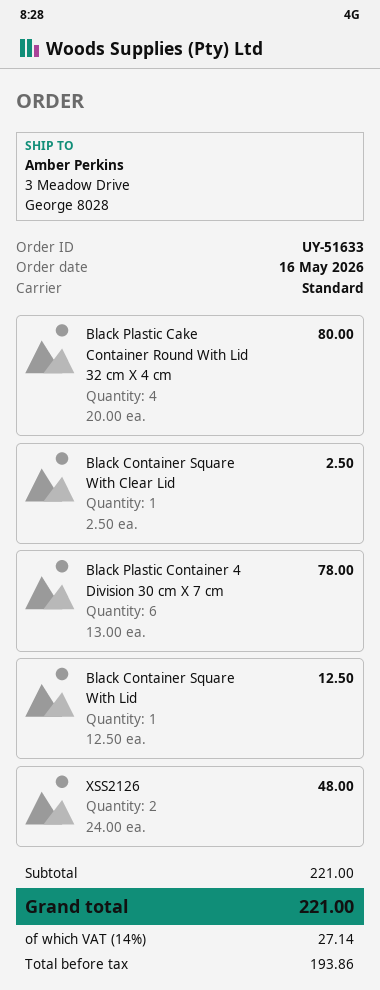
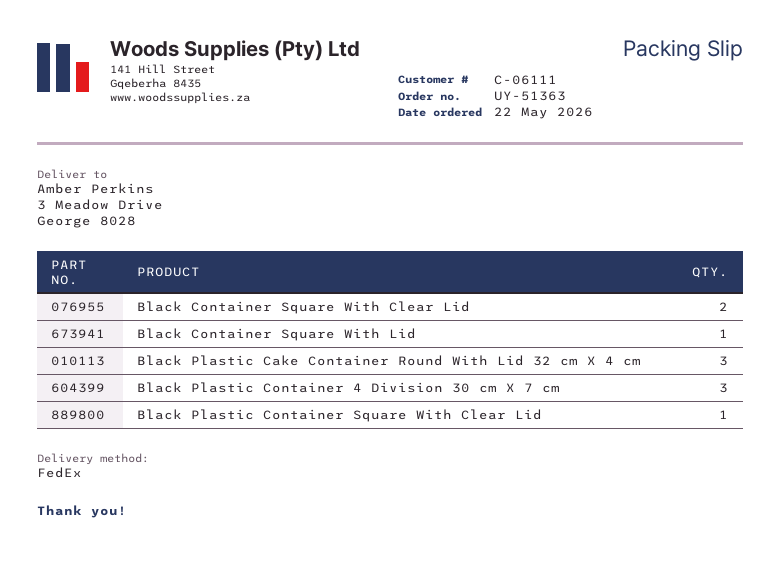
order number: UY-51633 -> UY-51363
order date: 2026-05-16 -> 2026-05-22
shipping method: standard -> FedEx
Black Plastic Cake Container Round With Lid 32 cm X 4 cm: 4 -> 3
Black Container Square With Clear Lid: 1 -> 2
Black Plastic Container 4 Division 30 cm X 7 cm: 6 -> 3
XSS2126: 2 -> none
Black Plastic Container Square With Clear Lid: none -> 1

